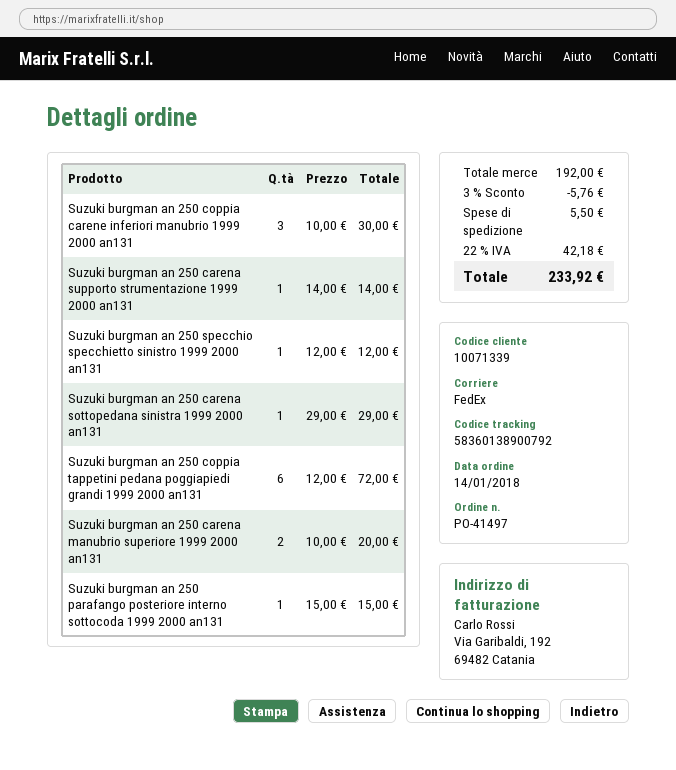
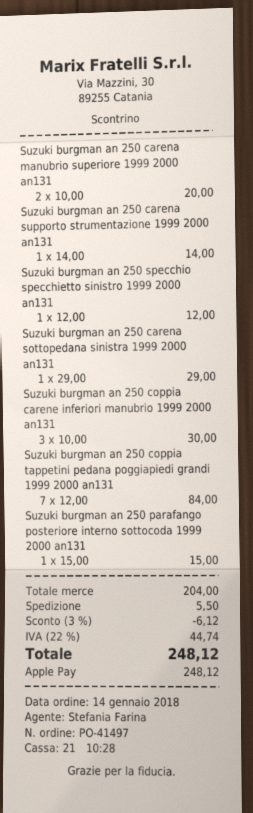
Suzuki burgman an 250 coppia tappetini pedana poggiapiedi grandi 1999 2000 an131: 6 x 12.00 = 72.00 -> 7 x 12.00 = 84.00
subtotal: 192.00 -> 204.00
discount: 3% = 5.76 -> 3% = 6.12
tax: 22% = 42.18 -> 22% = 44.74
total: 233.92 -> 248.12

